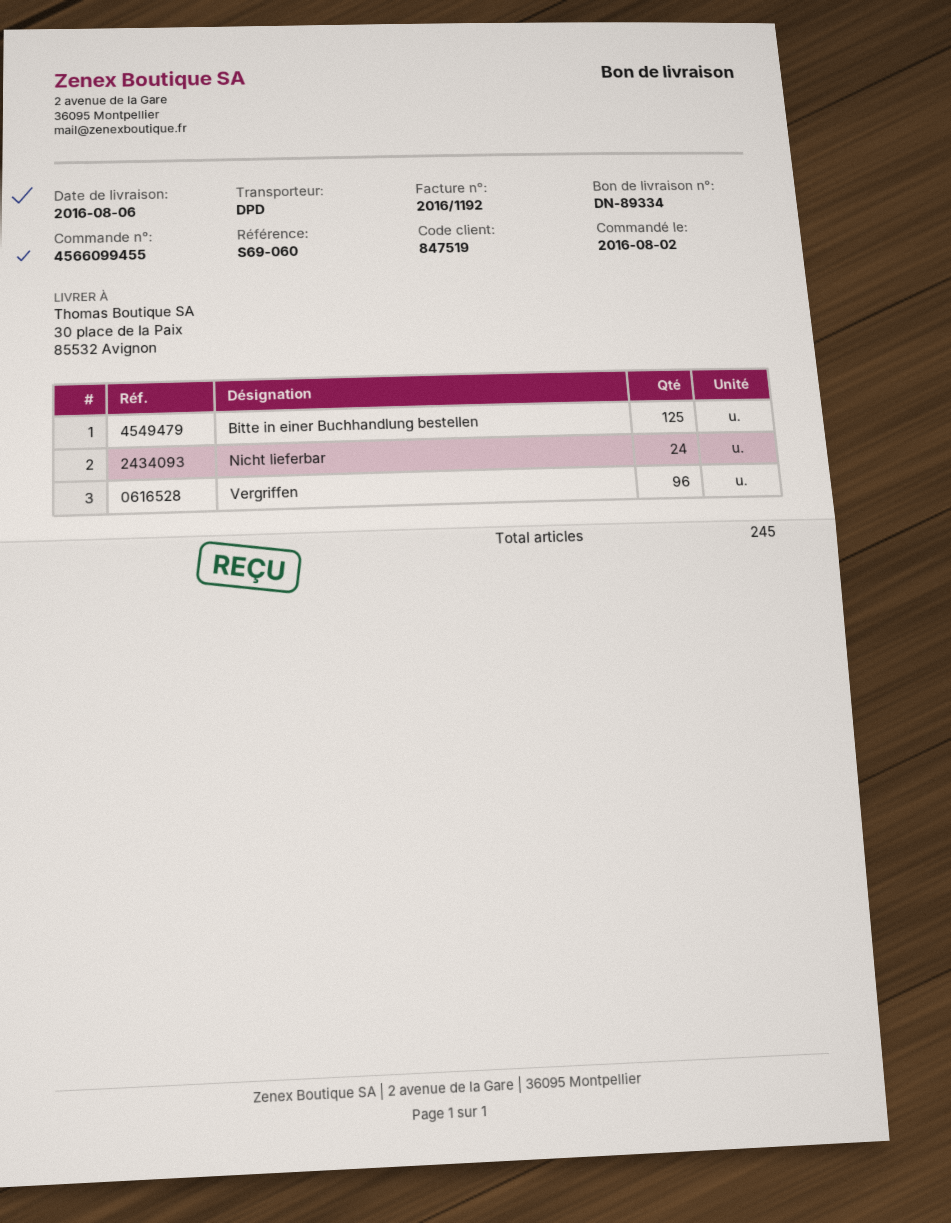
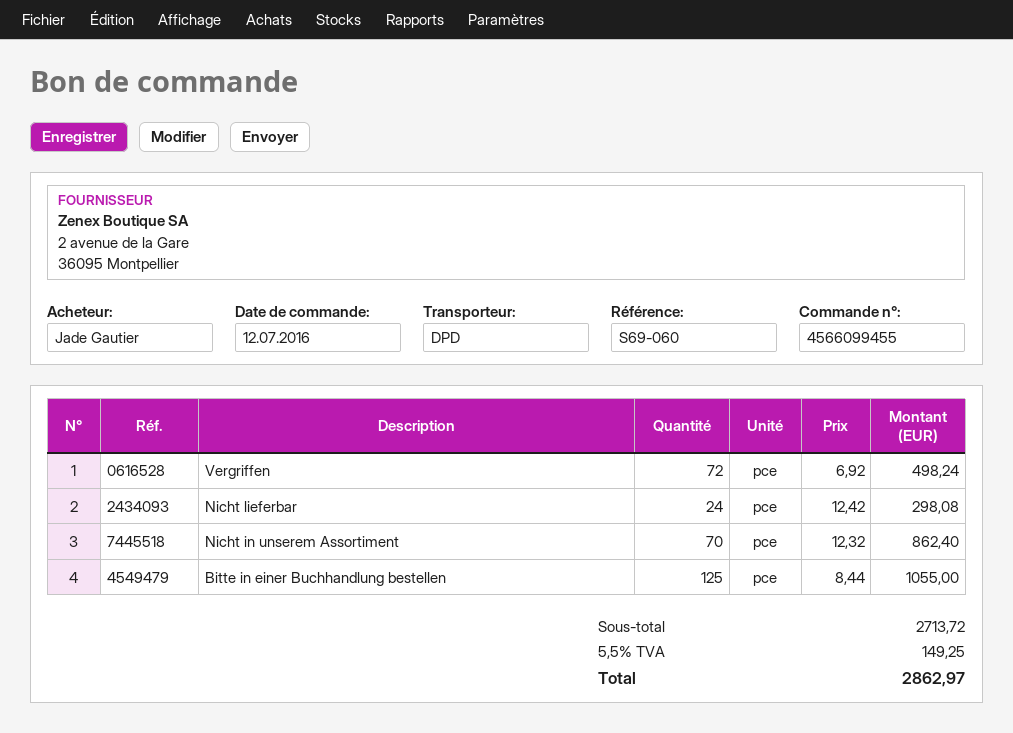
order date: 2016-08-02 -> 2016-07-12
Vergriffen: 96 -> 72
Nicht in unserem Assortiment: none -> 70

